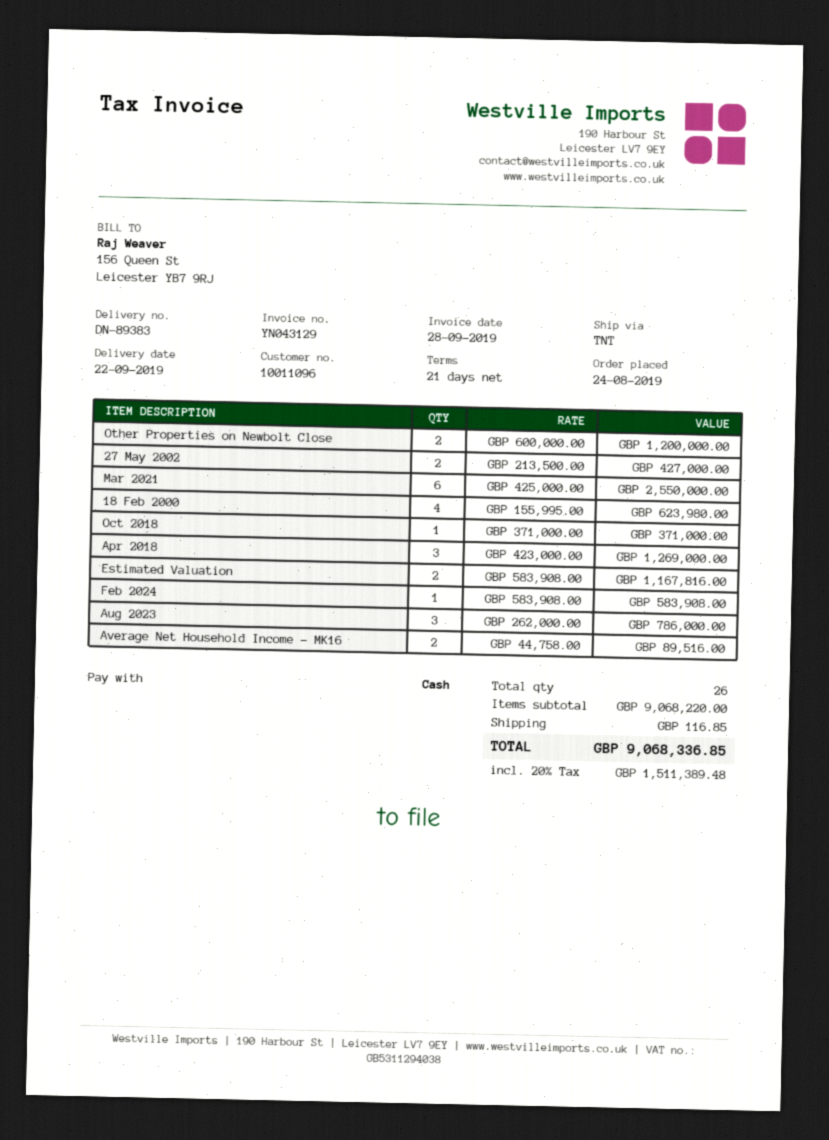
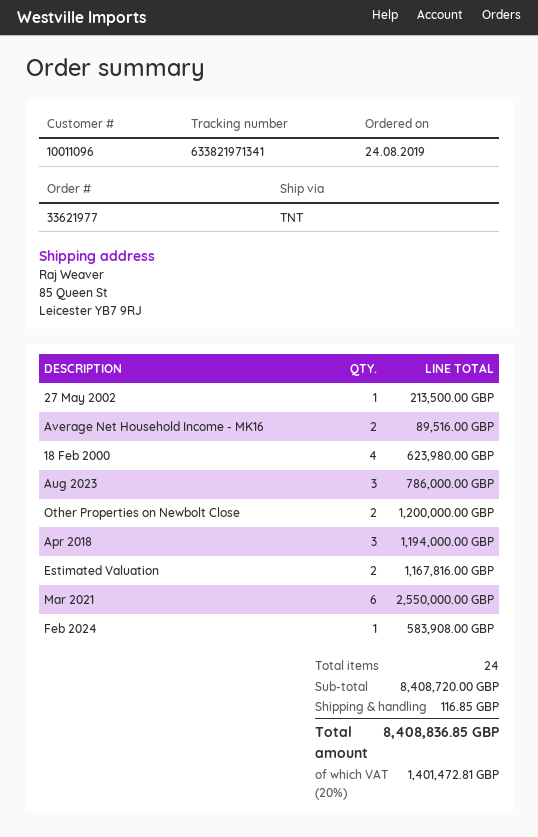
27 May 2002: 2 for 427000.00 -> 1 for 213500.00
Oct 2018: 1 for 371000.00 -> none
Apr 2018: 3 for 1269000.00 -> 3 for 1194000.00
total quantity: 26 -> 24
subtotal: 9068220.00 -> 8408720.00
tax: 20% = 1511389.48 -> 20% = 1401472.81
total: 9068336.85 -> 8408836.85

